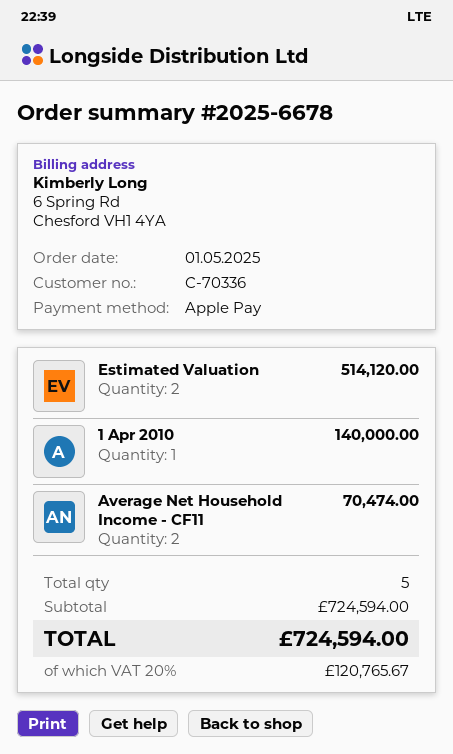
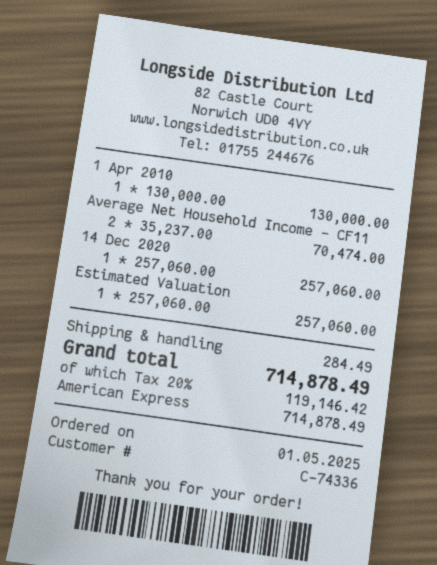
customer number: C-70336 -> C-74336
payment method: Apple Pay -> American Express
Estimated Valuation: 2 for 514120.00 -> 1 for 257060.00
1 Apr 2010: 1 for 140000.00 -> 1 for 130000.00
14 Dec 2020: none -> 1 for 257060.00
shipping: none -> 284.49
tax: 20% = 120765.67 -> 20% = 119146.42
total: 724594.00 -> 714878.49

